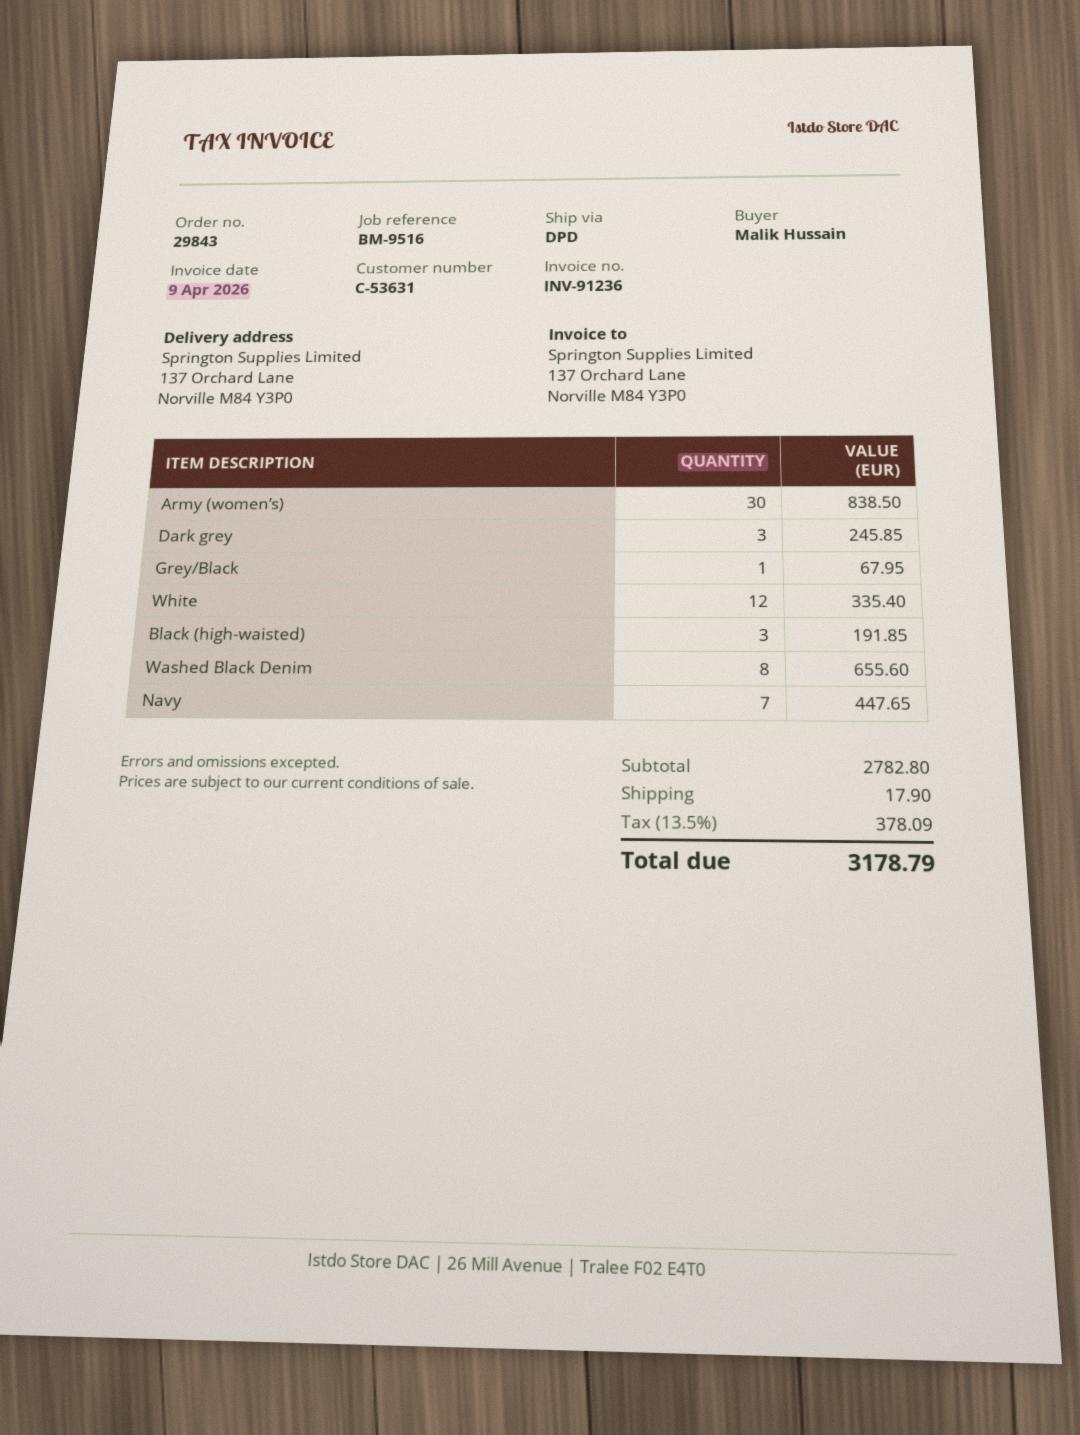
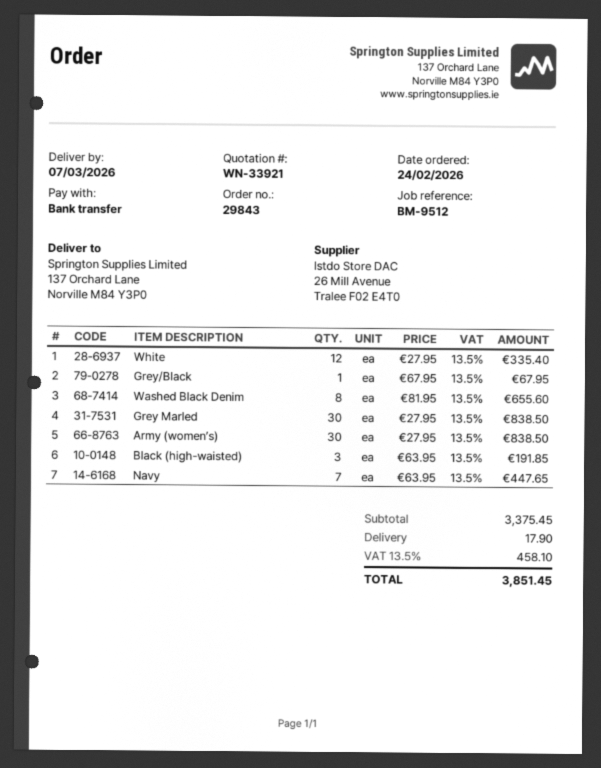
reference: BM-9516 -> BM-9512
Dark grey: 3 for 245.85 -> none
Grey Marled: none -> 30 for 838.50
subtotal: 2782.80 -> 3375.45
tax: 13.5% = 378.09 -> 13.5% = 458.10
total: 3178.79 -> 3851.45

